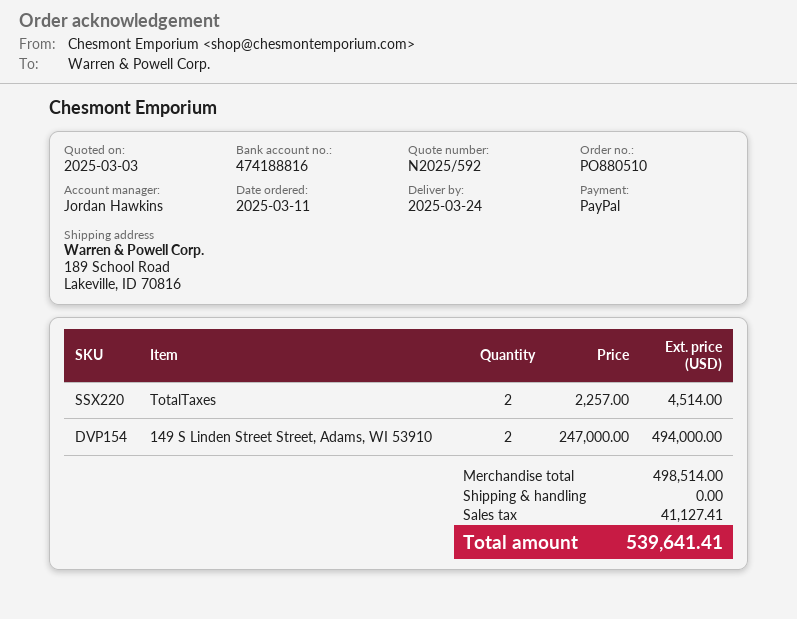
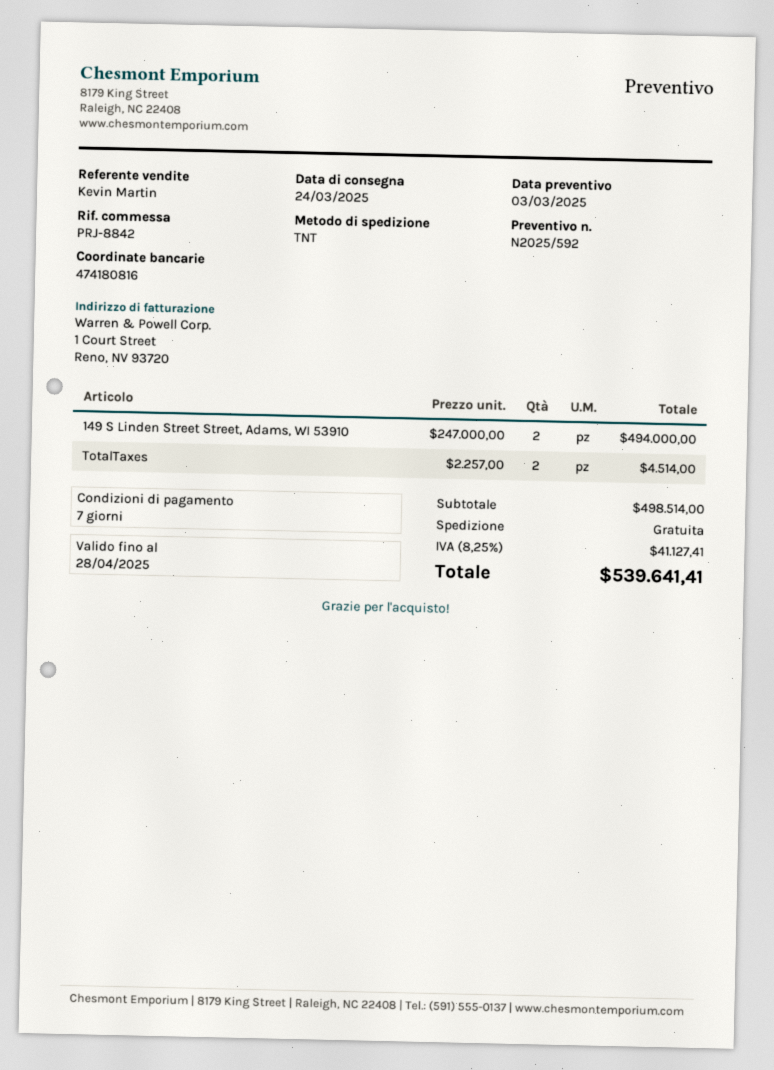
sales rep: Jordan Hawkins -> Kevin Martin
bank account: 474188816 -> 474180816

